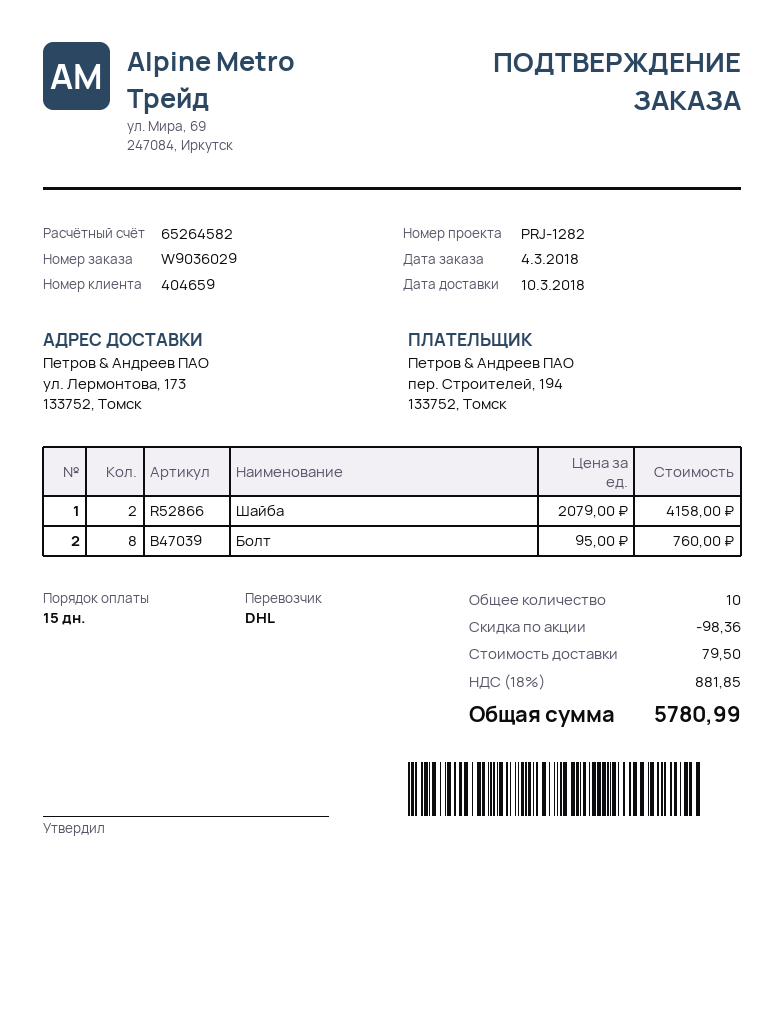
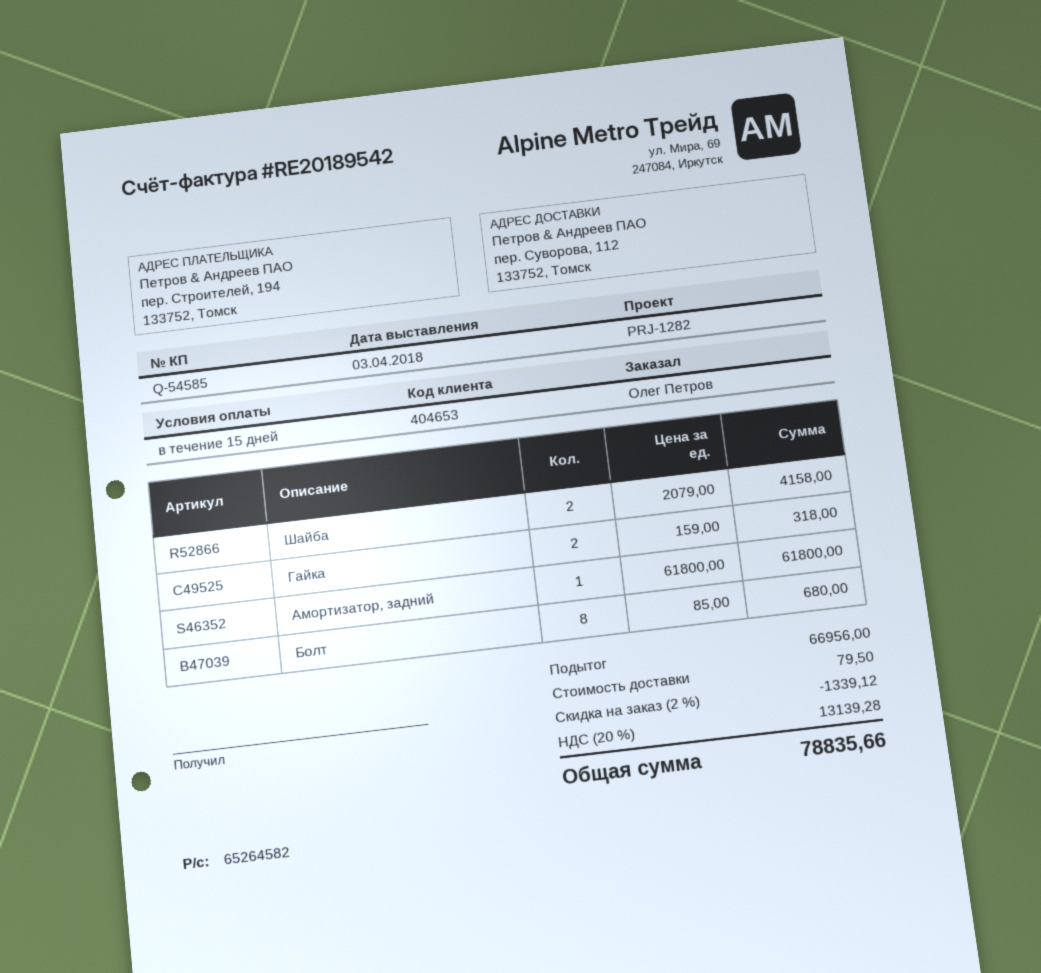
customer number: 404659 -> 404653
ship to: ул. Лермонтова, 173, 133752, Томск -> пер. Суворова, 112, 133752, Томск
Болт: 8 x 95.00 = 760.00 -> 8 x 85.00 = 680.00
Гайка: none -> 2 x 159.00 = 318.00
Амортизатор, задний: none -> 1 x 61800.00 = 61800.00
discount: 98.36 -> 1339.12
tax: 18% = 881.85 -> 20% = 13139.28
total: 5780.99 -> 78835.66

